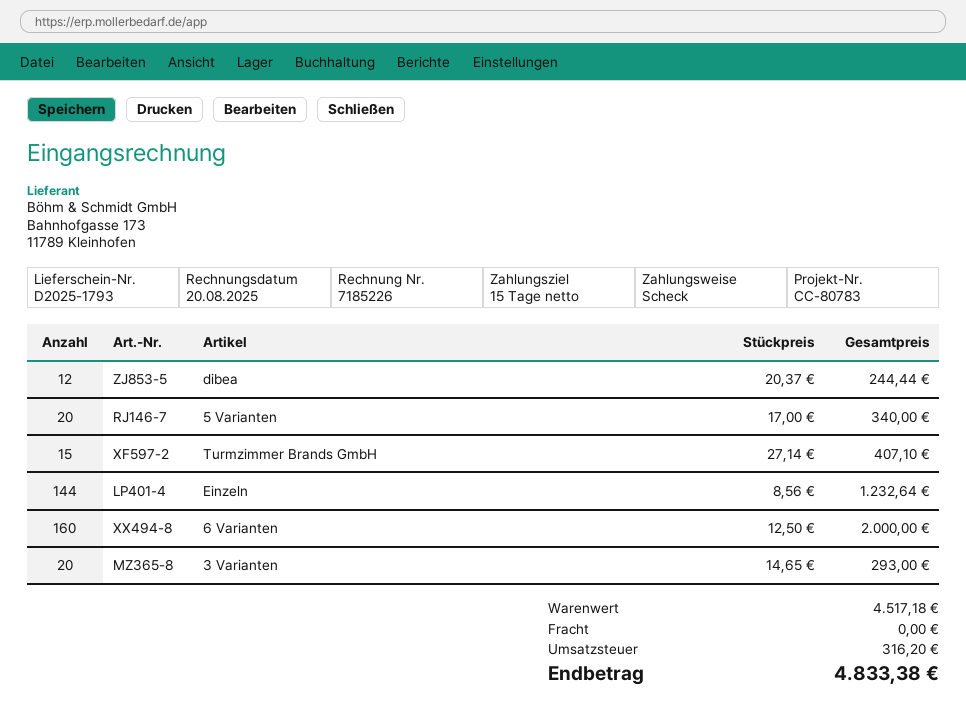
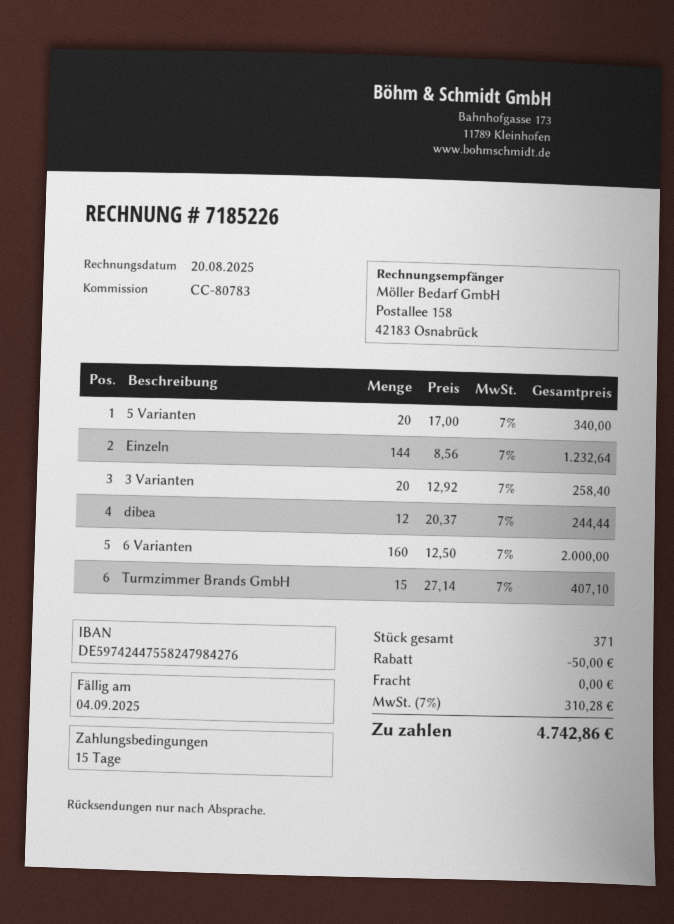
3 Varianten: 20 x 14.65 = 293.00 -> 20 x 12.92 = 258.40
discount: none -> 50.00
tax: 316.20 -> 310.28
total: 4833.38 -> 4742.86

